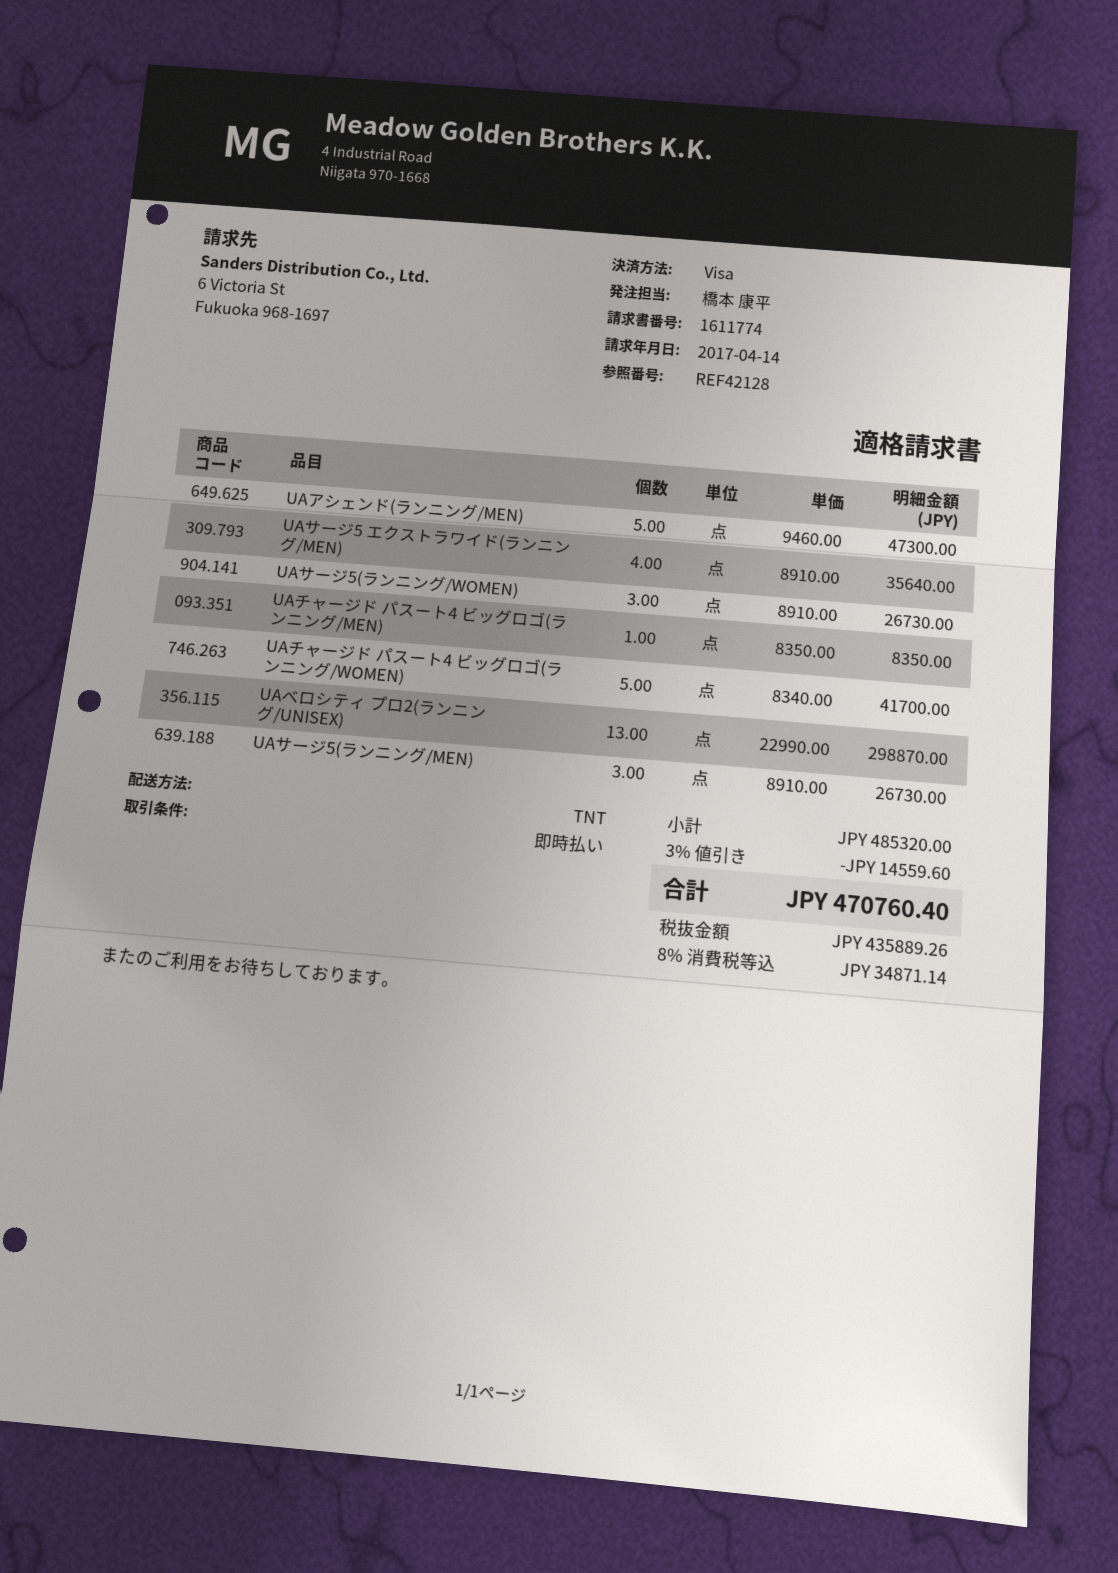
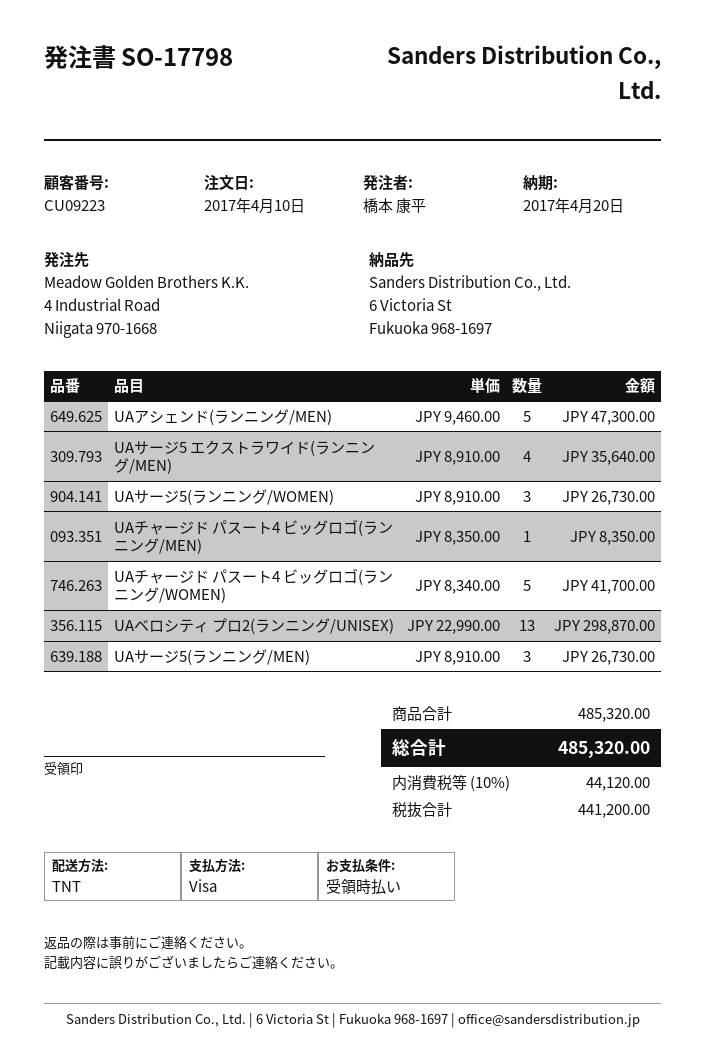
discount: 3% = 14559.60 -> none
net: 435889.26 -> 441200.00
tax: 8% = 34871.14 -> 10% = 44120.00
total: 470760.40 -> 485320.00

